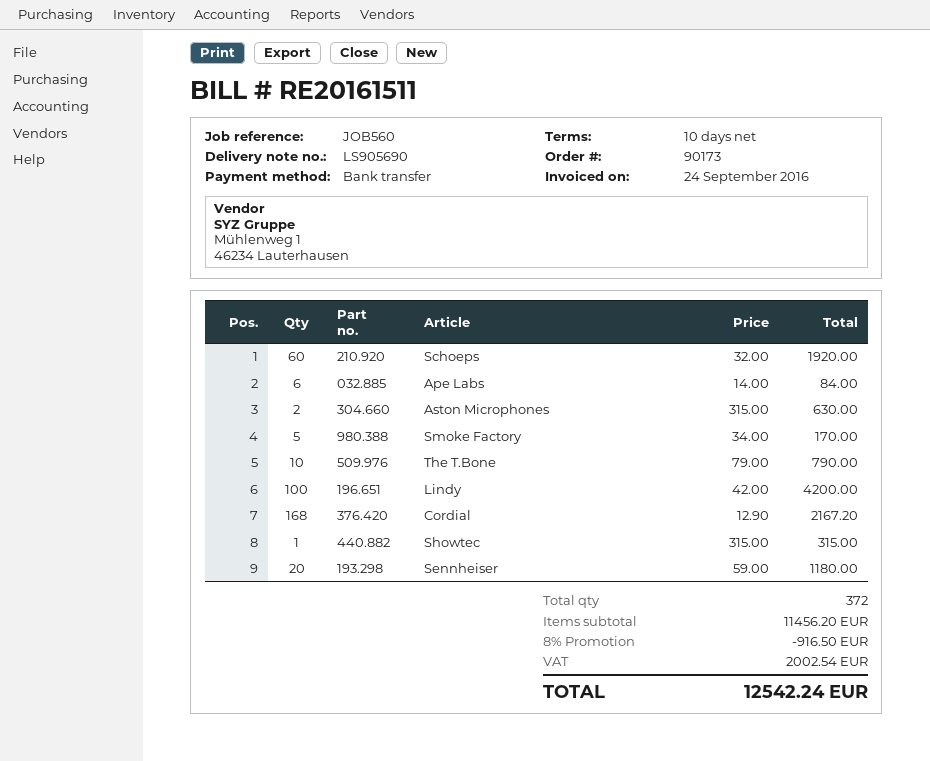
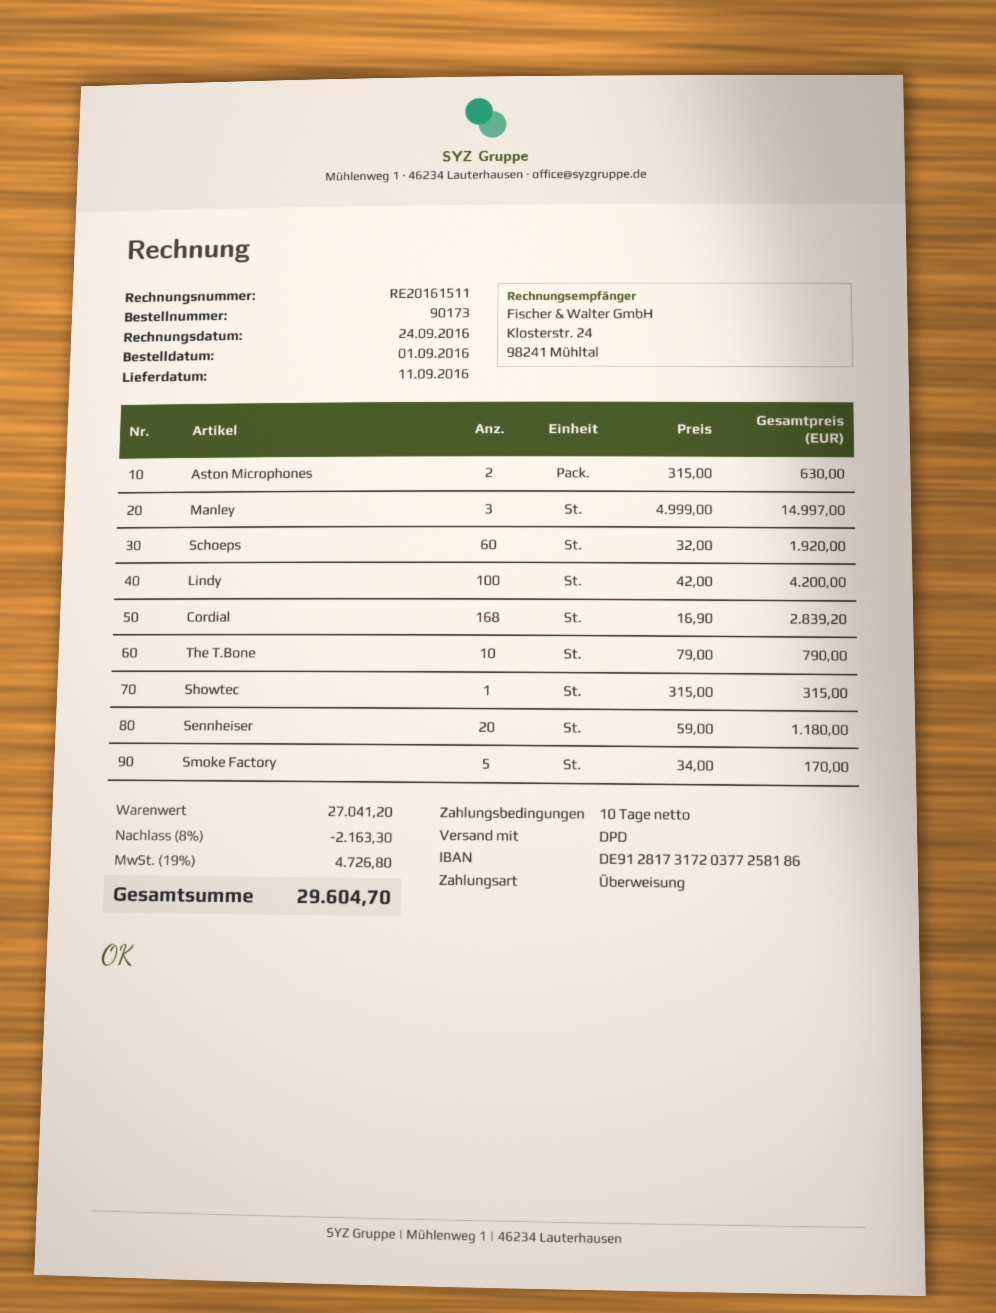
Ape Labs: 6 x 14.00 = 84.00 -> none
Cordial: 168 x 12.90 = 2167.20 -> 168 x 16.90 = 2839.20
Manley: none -> 3 x 4999.00 = 14997.00
subtotal: 11456.20 -> 27041.20
discount: 8% = 916.50 -> 8% = 2163.30
tax: 2002.54 -> 4726.80
total: 12542.24 -> 29604.70

